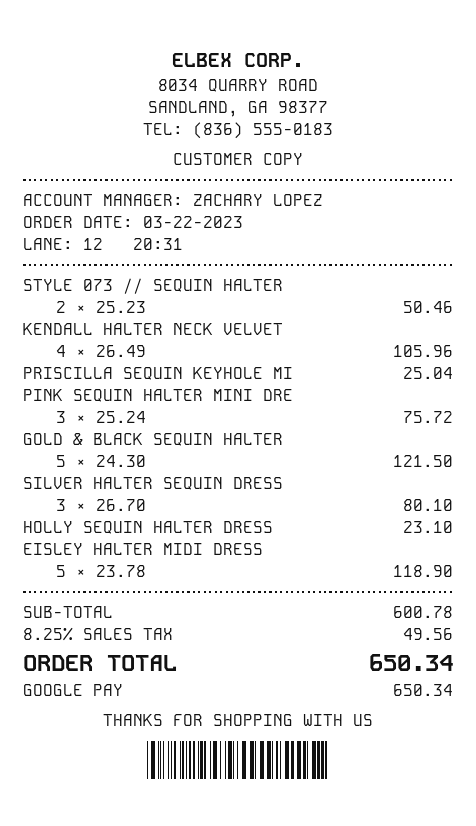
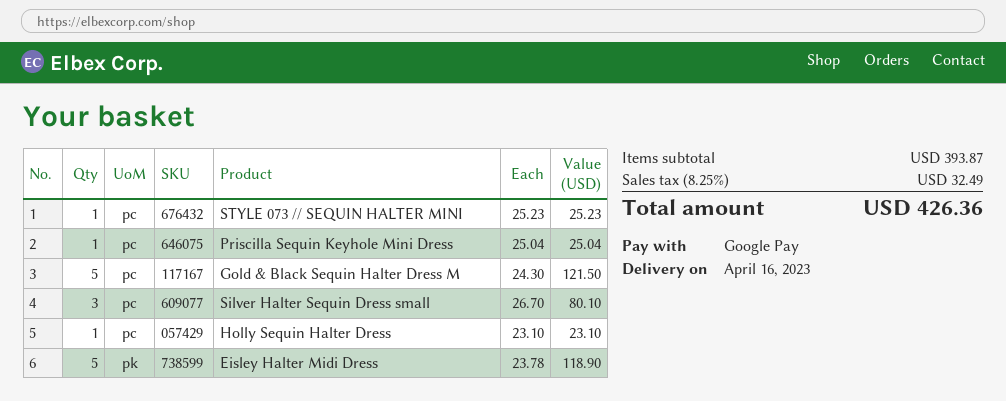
STYLE 073 // SEQUIN HALTER: 2 x 25.23 = 50.46 -> 1 x 25.23 = 25.23
KENDALL HALTER NECK VELVET: 4 x 26.49 = 105.96 -> none
PINK SEQUIN HALTER MINI DRE: 3 x 25.24 = 75.72 -> none
subtotal: 600.78 -> 393.87
tax: 8.25% = 49.56 -> 8.25% = 32.49
total: 650.34 -> 426.36

